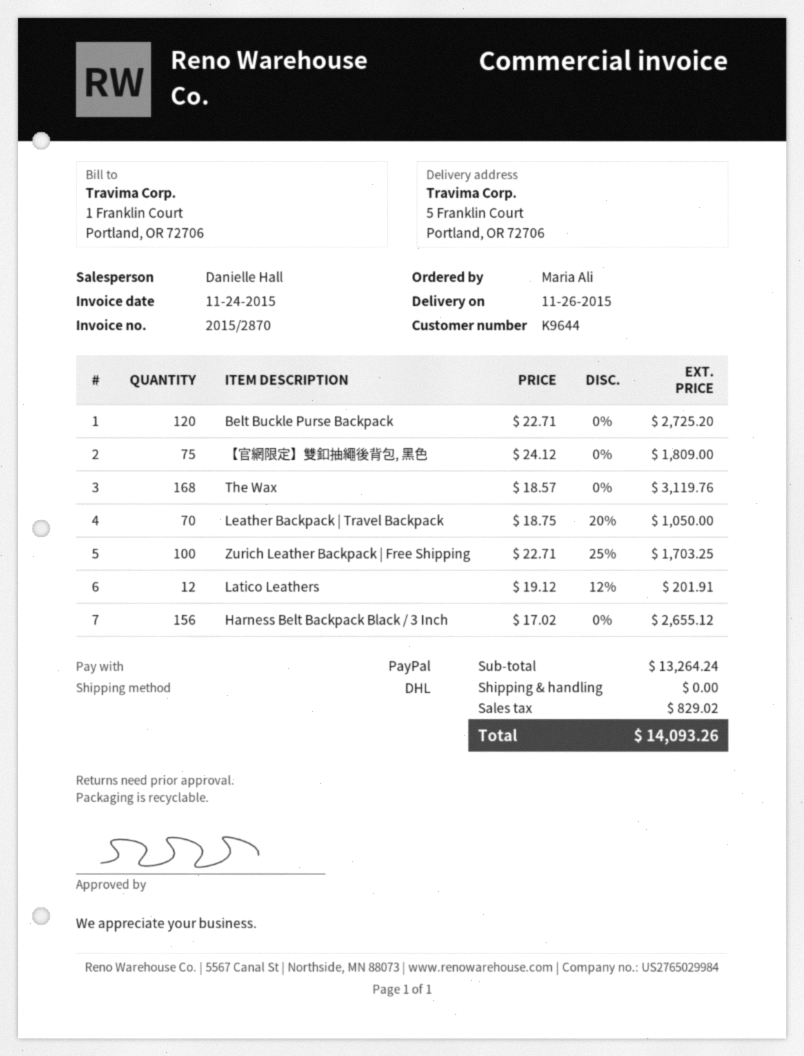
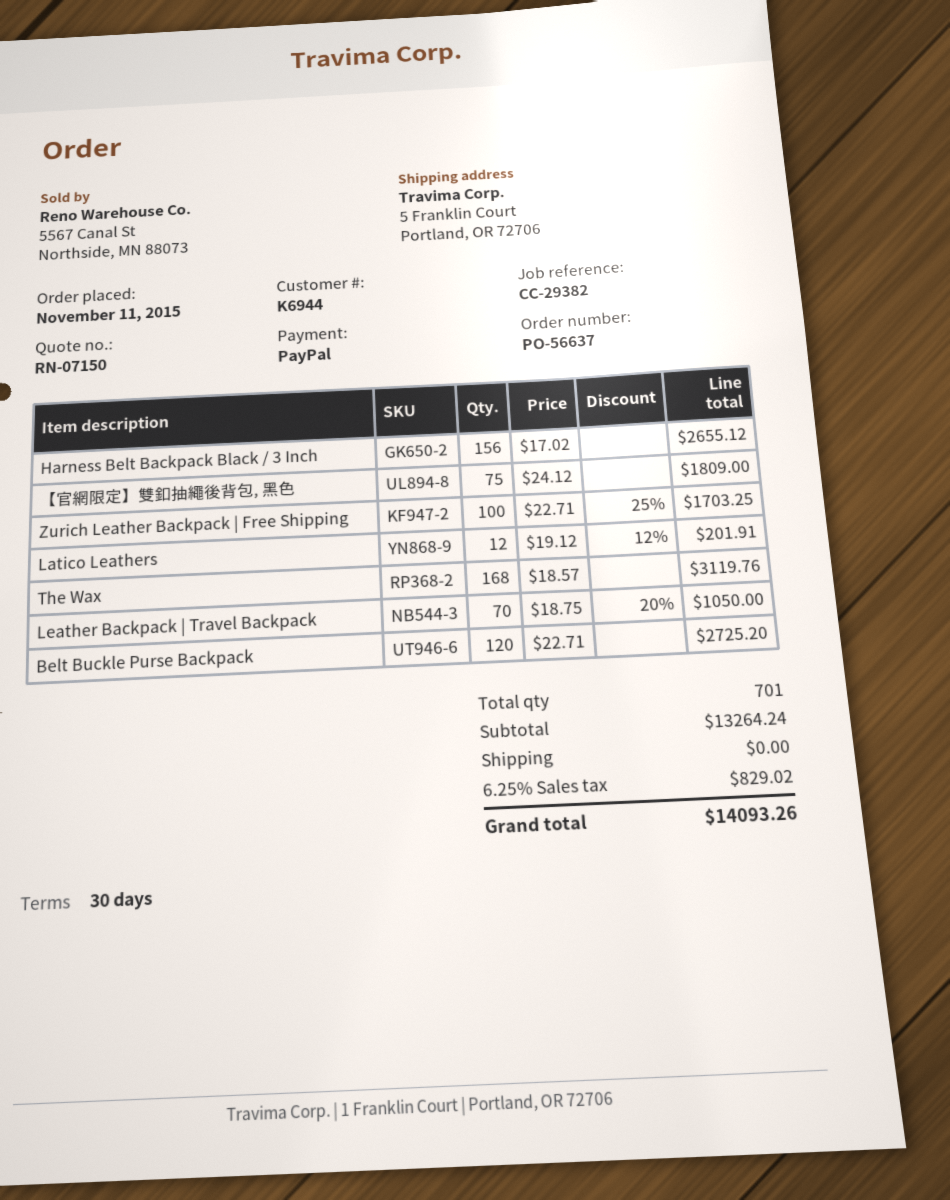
customer number: K9644 -> K6944

